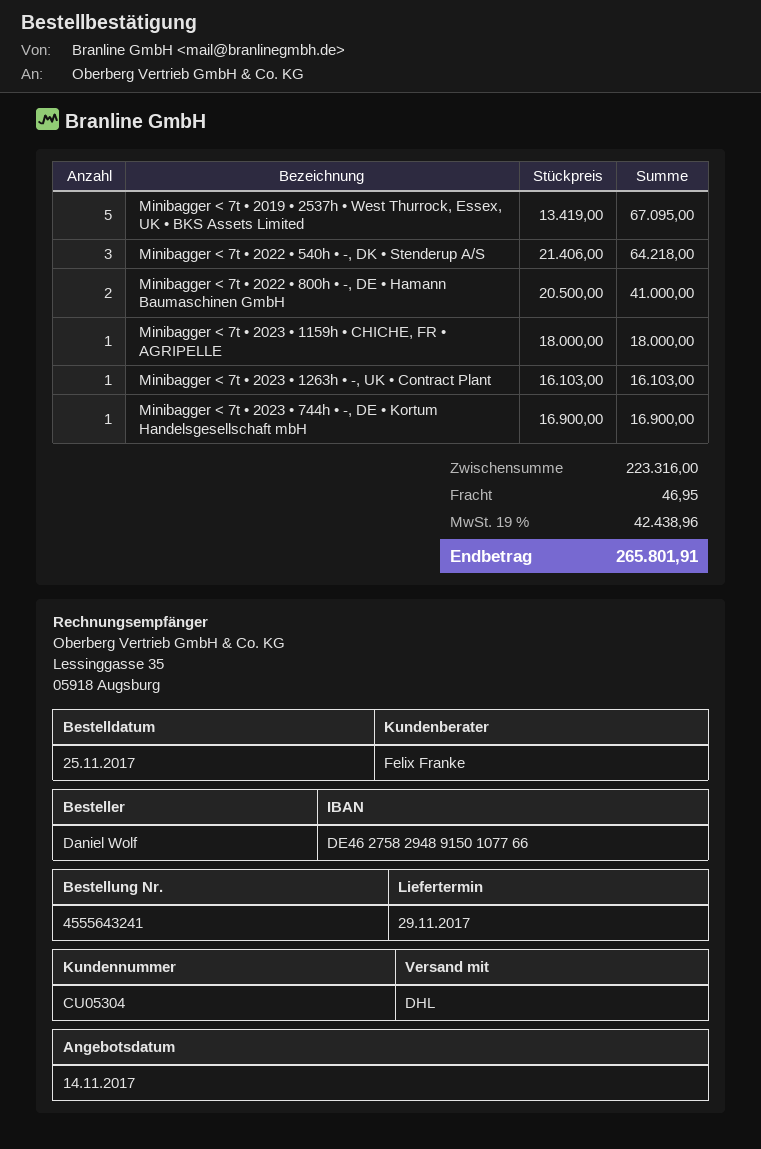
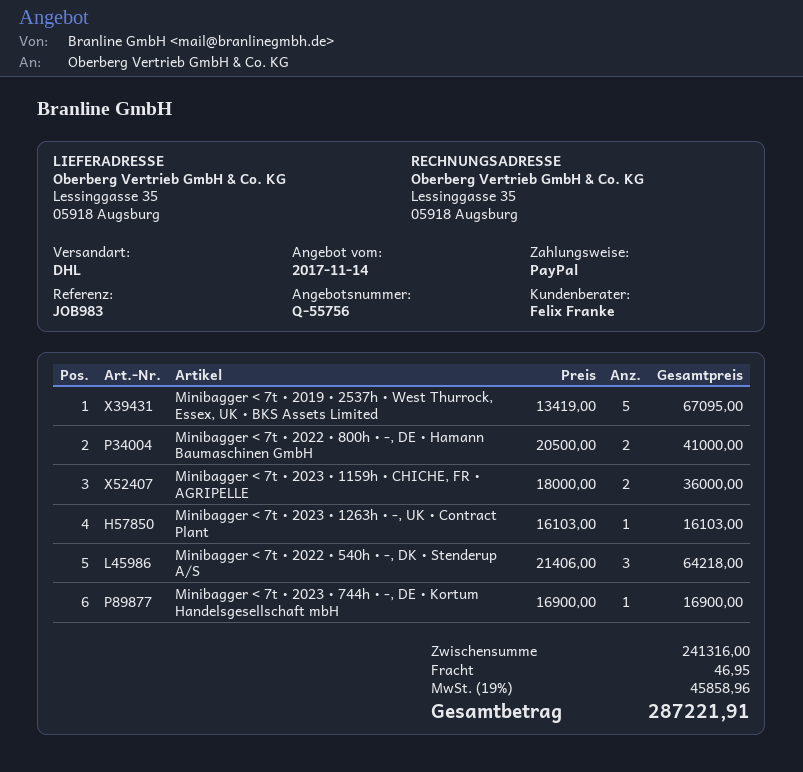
Minibagger < 7t • 2023 • 1159h • CHICHE, FR • AGRIPELLE: 1 x 18000.00 = 18000.00 -> 2 x 18000.00 = 36000.00
subtotal: 223316.00 -> 241316.00
tax: 19% = 42438.96 -> 19% = 45858.96
total: 265801.91 -> 287221.91

